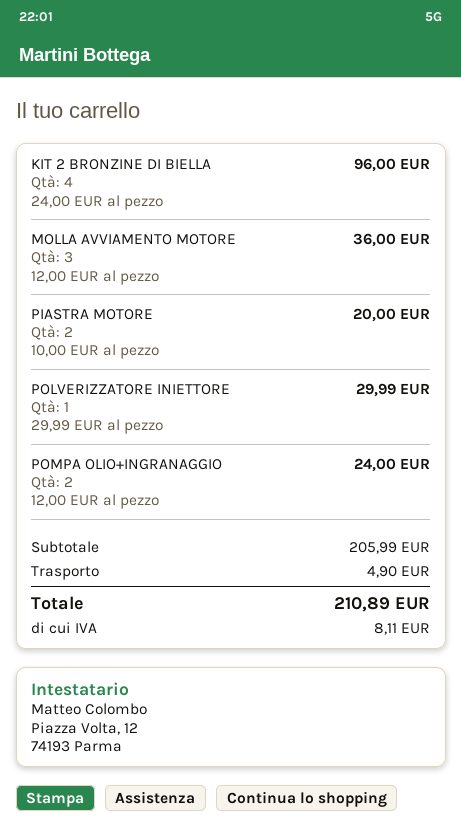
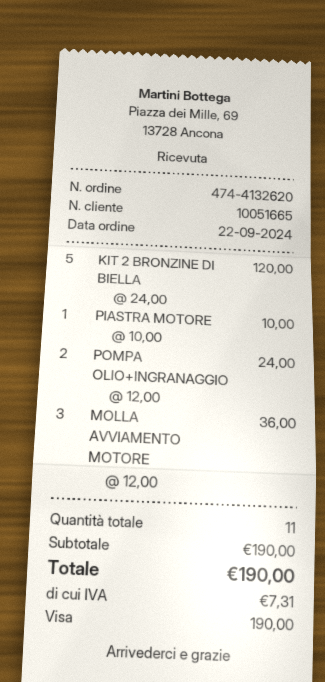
KIT 2 BRONZINE DI BIELLA: 4 x 24.00 = 96.00 -> 5 x 24.00 = 120.00
PIASTRA MOTORE: 2 x 10.00 = 20.00 -> 1 x 10.00 = 10.00
POLVERIZZATORE INIETTORE: 1 x 29.99 = 29.99 -> none
subtotal: 205.99 -> 190.00
shipping: 4.90 -> none
tax: 8.11 -> 7.31
total: 210.89 -> 190.00

